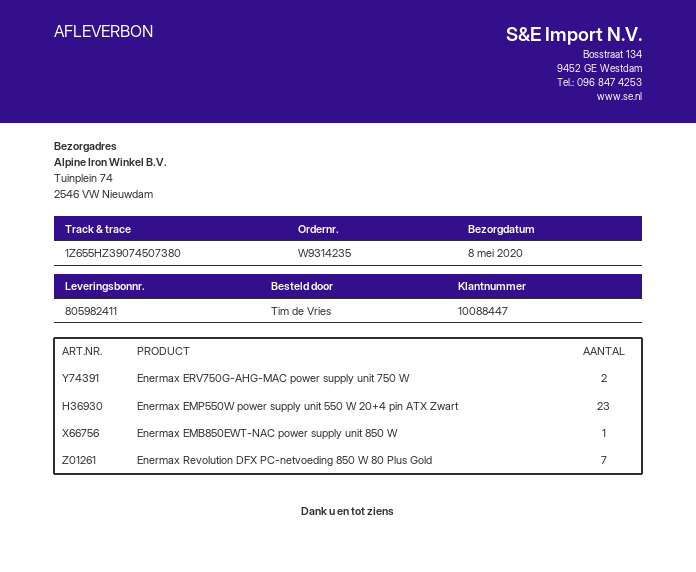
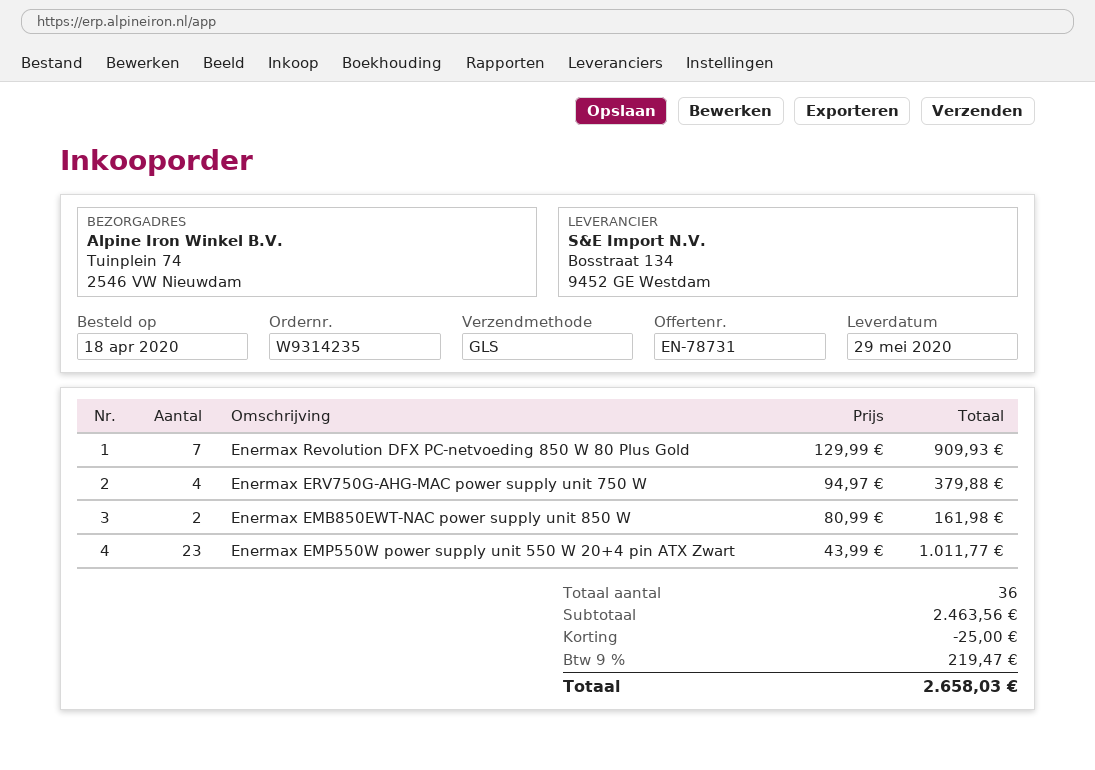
delivery date: 2020-05-08 -> 2020-05-29
Enermax ERV750G-AHG-MAC power supply unit 750 W: 2 -> 4
Enermax EMB850EWT-NAC power supply unit 850 W: 1 -> 2

